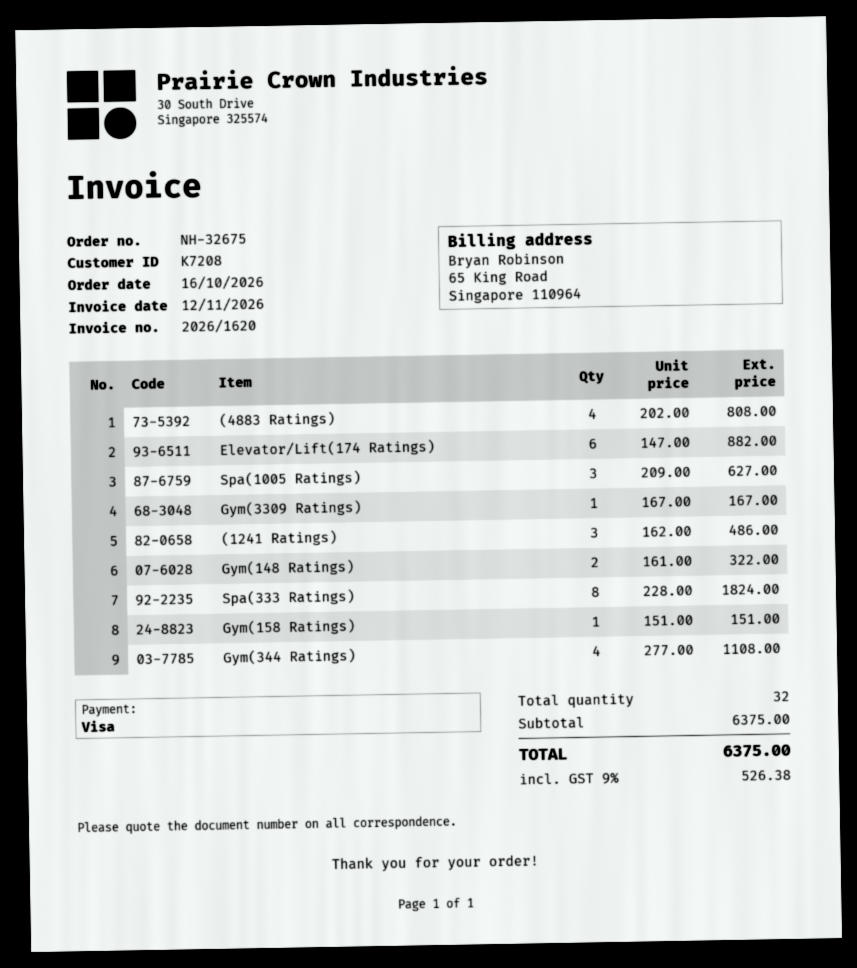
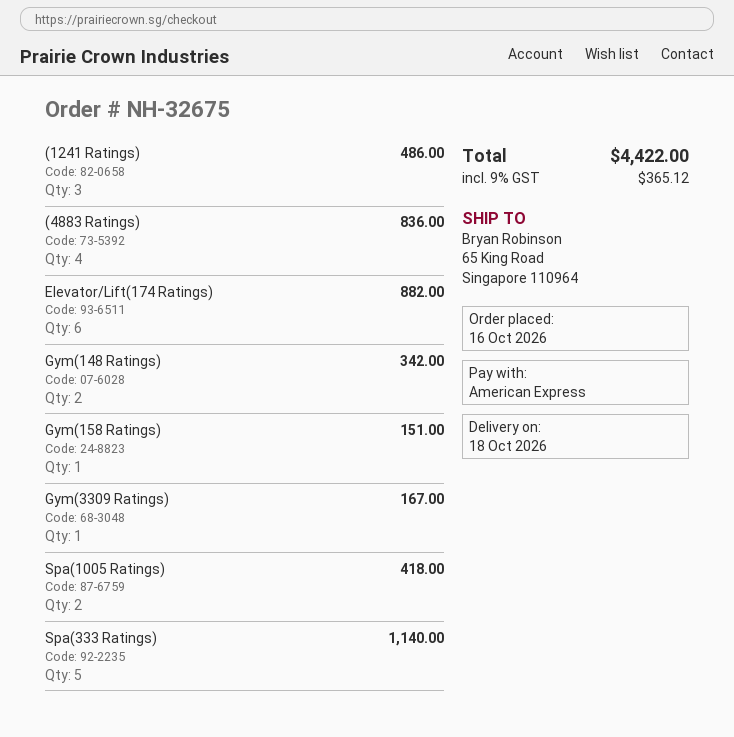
payment method: Visa -> American Express
(4883 Ratings): 4 for 808.00 -> 4 for 836.00
Spa(1005 Ratings): 3 for 627.00 -> 2 for 418.00
Gym(148 Ratings): 2 for 322.00 -> 2 for 342.00
Spa(333 Ratings): 8 for 1824.00 -> 5 for 1140.00
Gym(344 Ratings): 4 for 1108.00 -> none
tax: 9% = 526.38 -> 9% = 365.12
total: 6375.00 -> 4422.00

